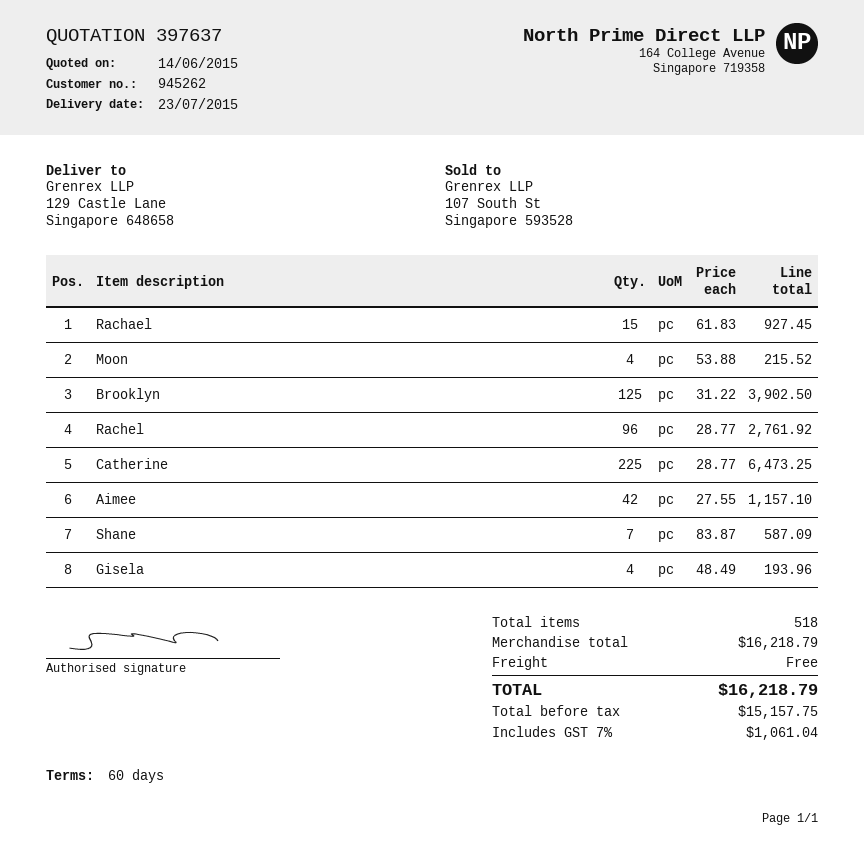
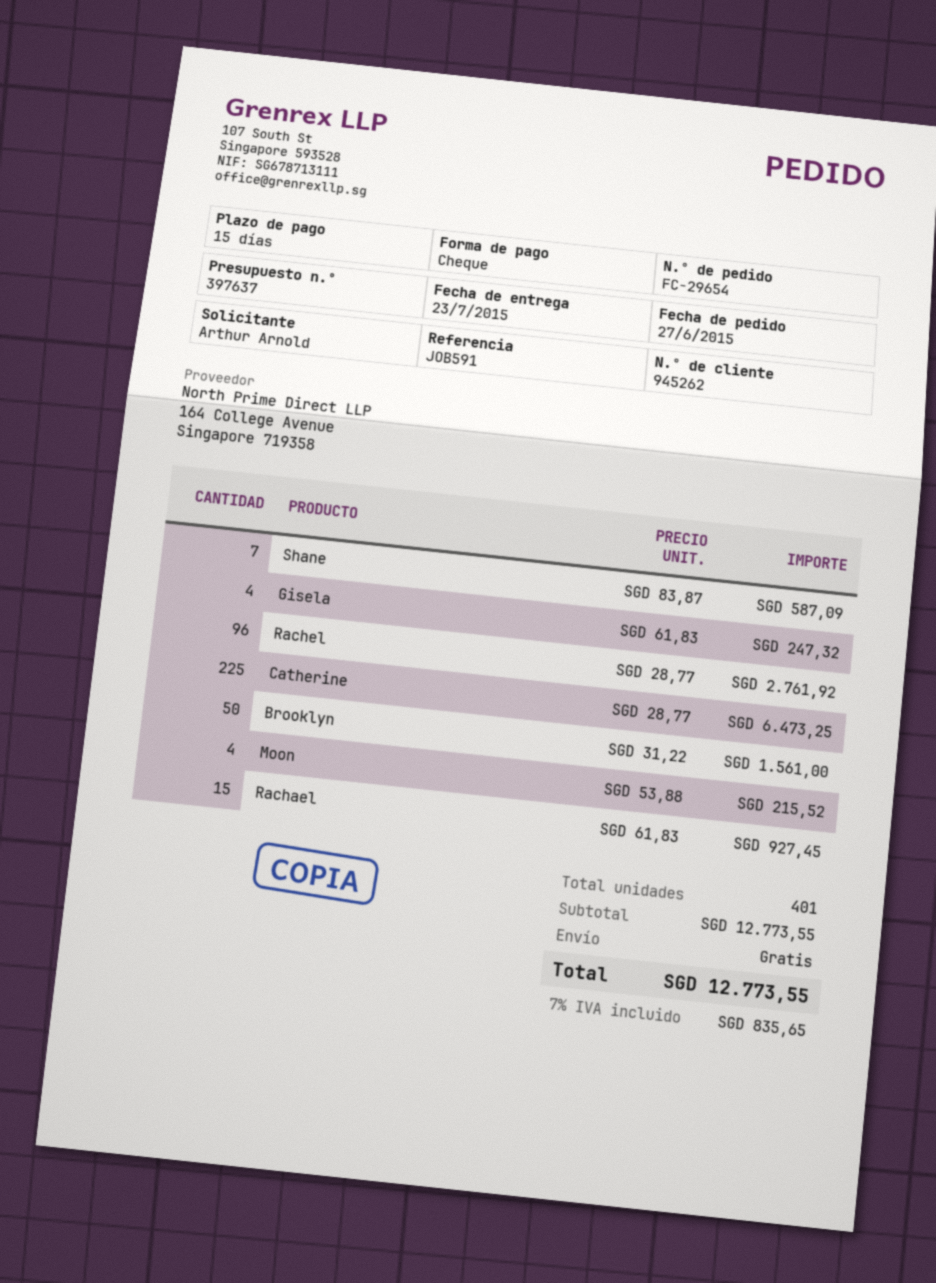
payment terms: 60 days -> 15 days
Brooklyn: 125 x 31.22 = 3902.50 -> 50 x 31.22 = 1561.00
Aimee: 42 x 27.55 = 1157.10 -> none
Gisela: 4 x 48.49 = 193.96 -> 4 x 61.83 = 247.32
total quantity: 518 -> 401
subtotal: 16218.79 -> 12773.55
tax: 7% = 1061.04 -> 7% = 835.65
total: 16218.79 -> 12773.55

